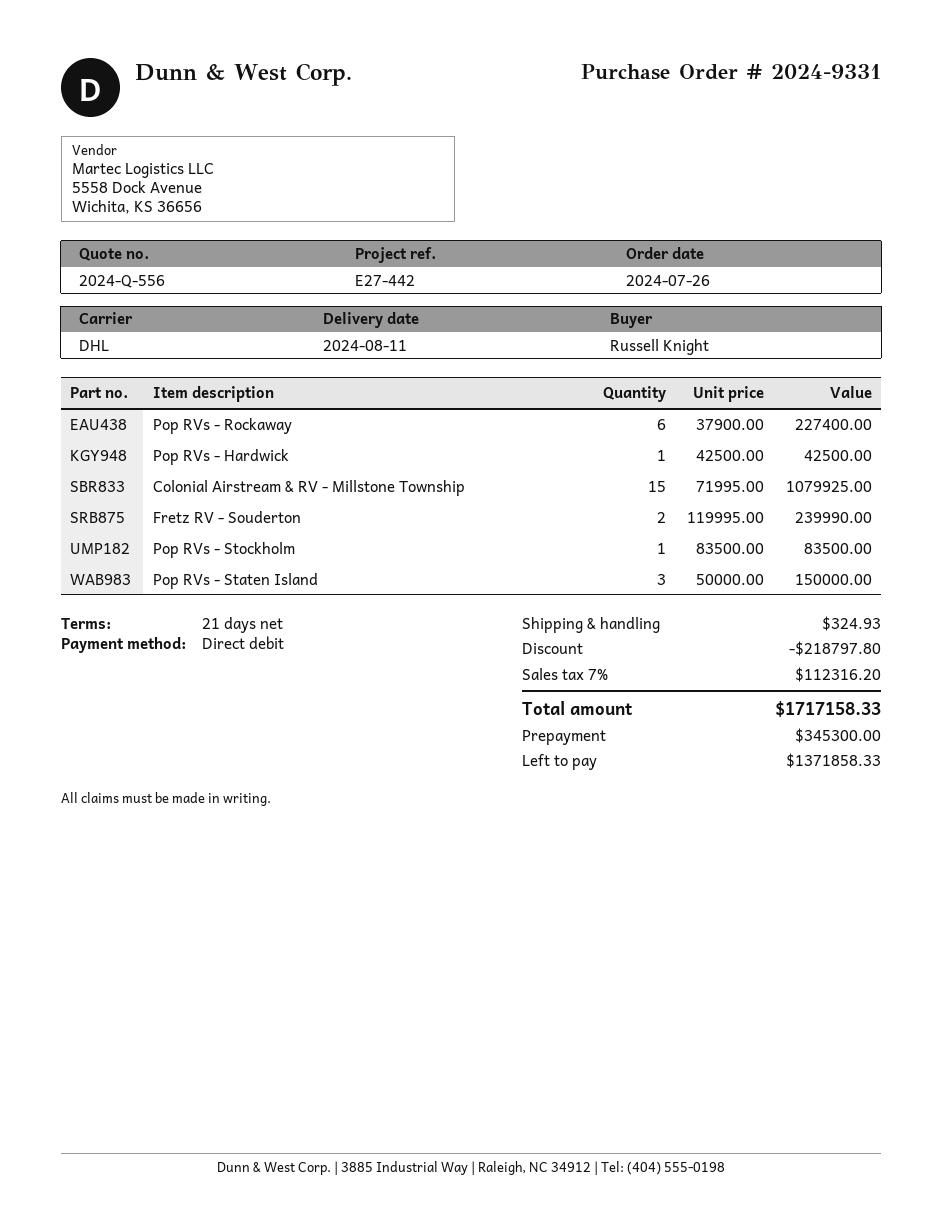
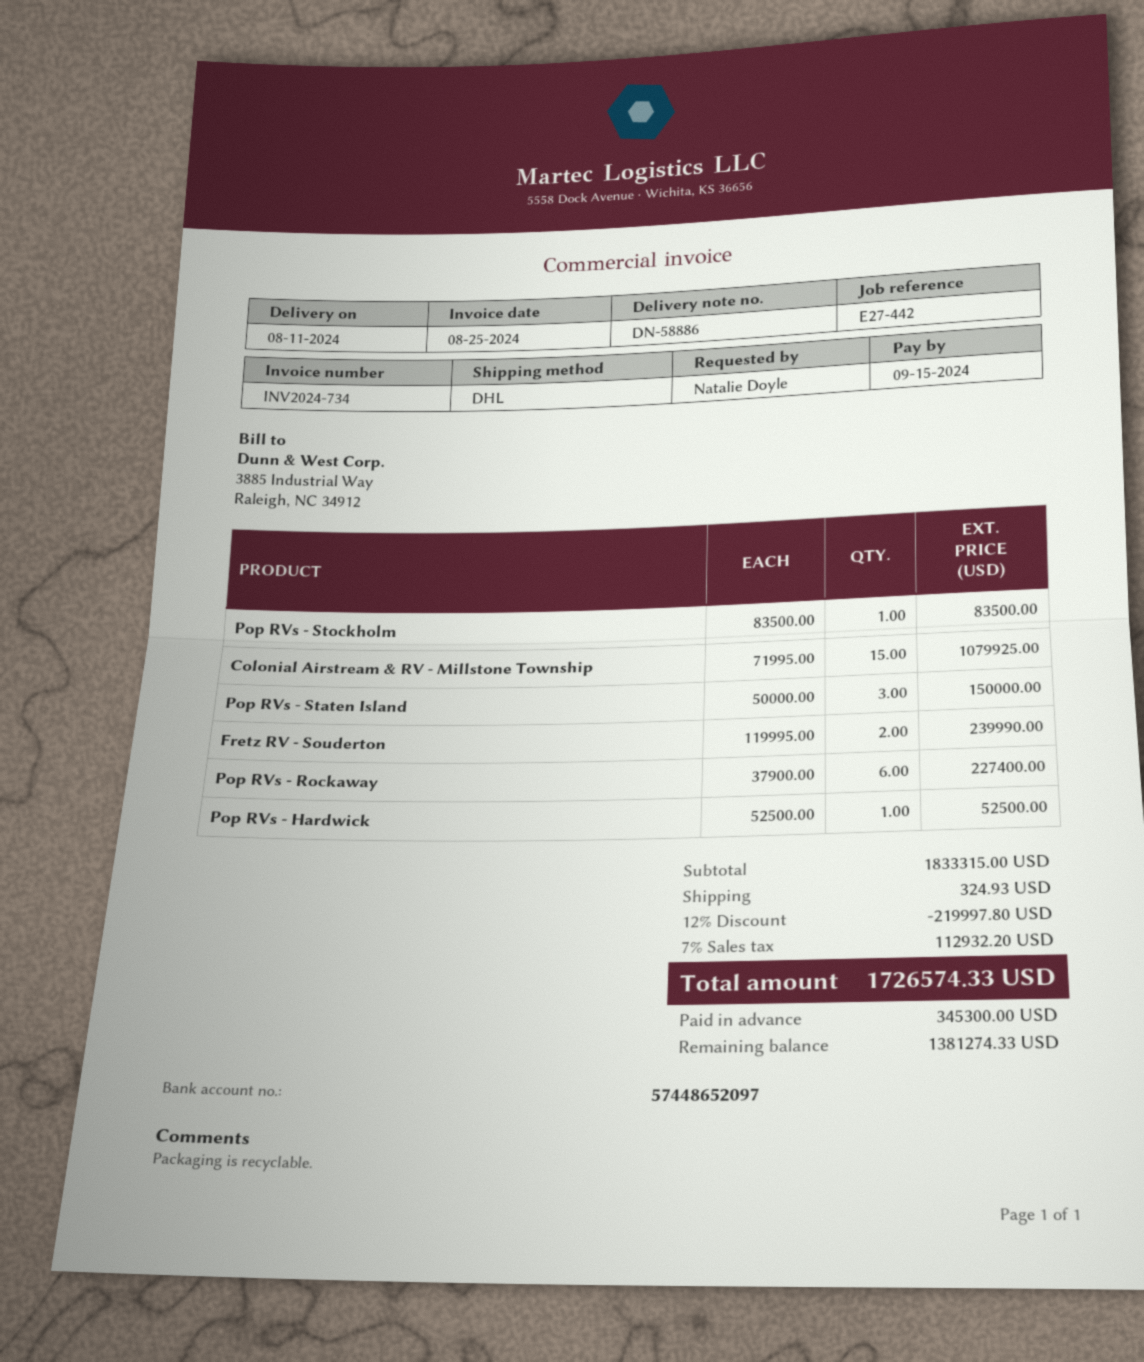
ordered by: Russell Knight -> Natalie Doyle
Pop RVs - Hardwick: 1 x 42500.00 = 42500.00 -> 1 x 52500.00 = 52500.00
discount: 218797.80 -> 219997.80
tax: 7% = 112316.20 -> 7% = 112932.20
total: 1717158.33 -> 1726574.33
balance: 1371858.33 -> 1381274.33

